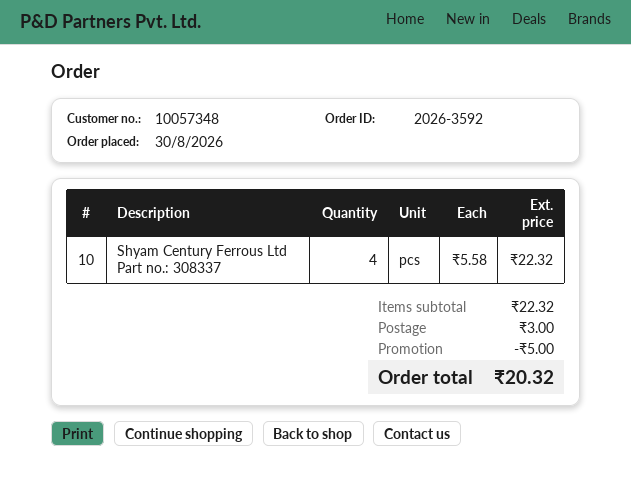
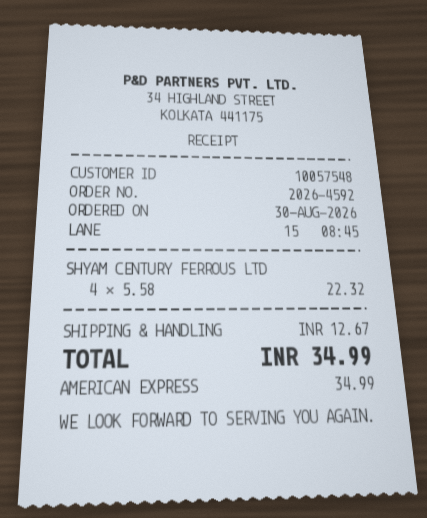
order number: 2026-3592 -> 2026-4592
customer number: 10057348 -> 10057548
discount: 5.00 -> none
shipping: 3.00 -> 12.67
total: 20.32 -> 34.99

